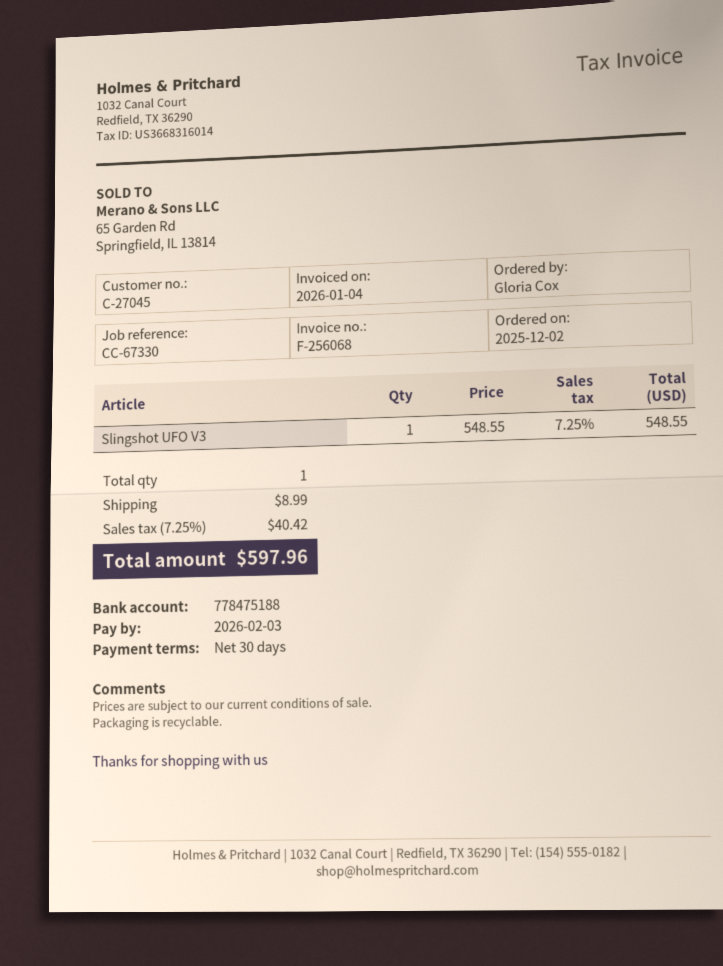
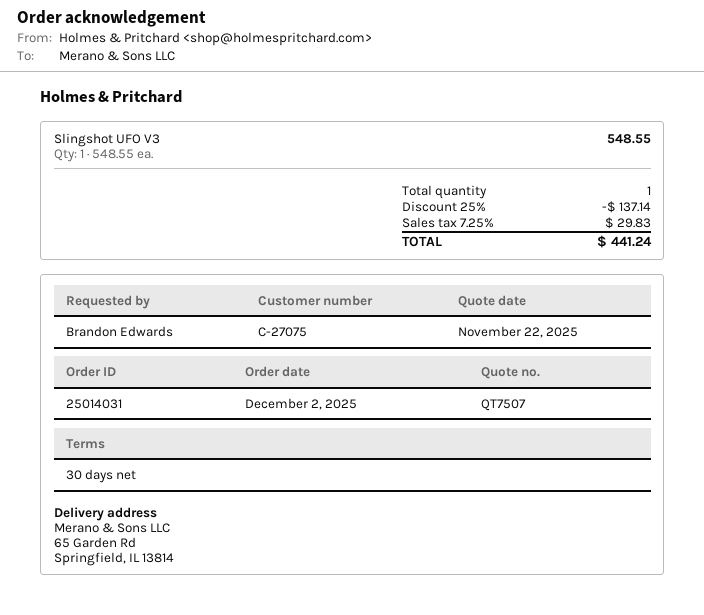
customer number: C-27045 -> C-27075
ordered by: Gloria Cox -> Brandon Edwards
discount: none -> 25% = 137.14
shipping: 8.99 -> none
tax: 7.25% = 40.42 -> 7.25% = 29.83
total: 597.96 -> 441.24

